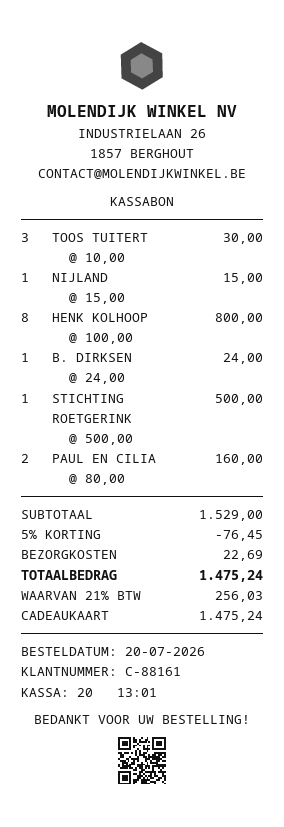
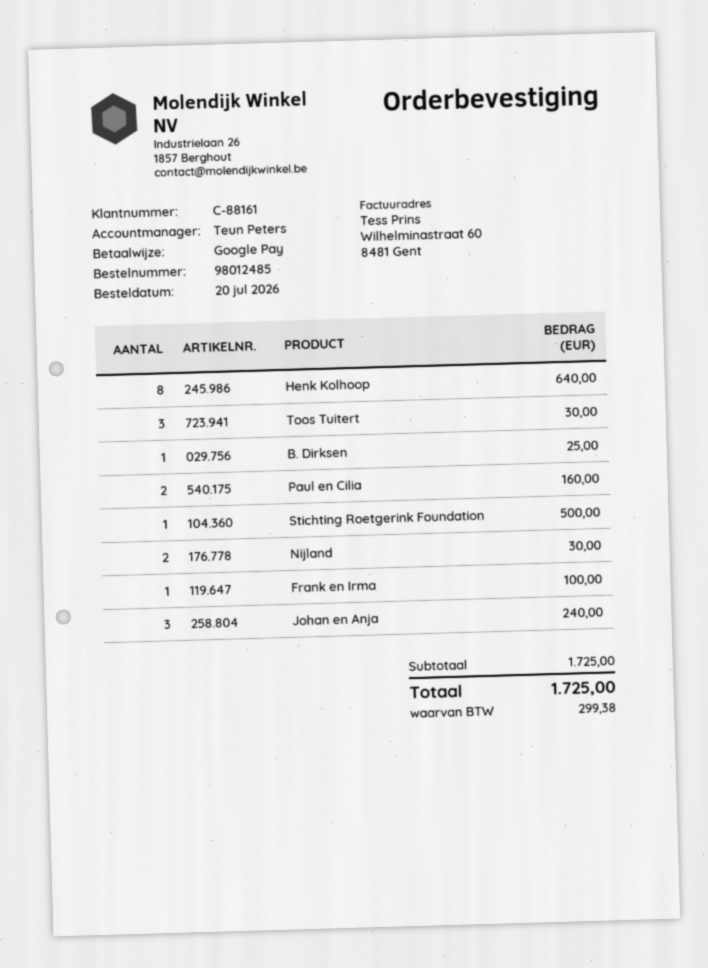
payment method: gift card -> Google Pay
NIJLAND: 1 for 15.00 -> 2 for 30.00
HENK KOLHOOP: 8 for 800.00 -> 8 for 640.00
B. DIRKSEN: 1 for 24.00 -> 1 for 25.00
Frank en Irma: none -> 1 for 100.00
Johan en Anja: none -> 3 for 240.00
subtotal: 1529.00 -> 1725.00
discount: 5% = 76.45 -> none
shipping: 22.69 -> none
tax: 256.03 -> 299.38
total: 1475.24 -> 1725.00

